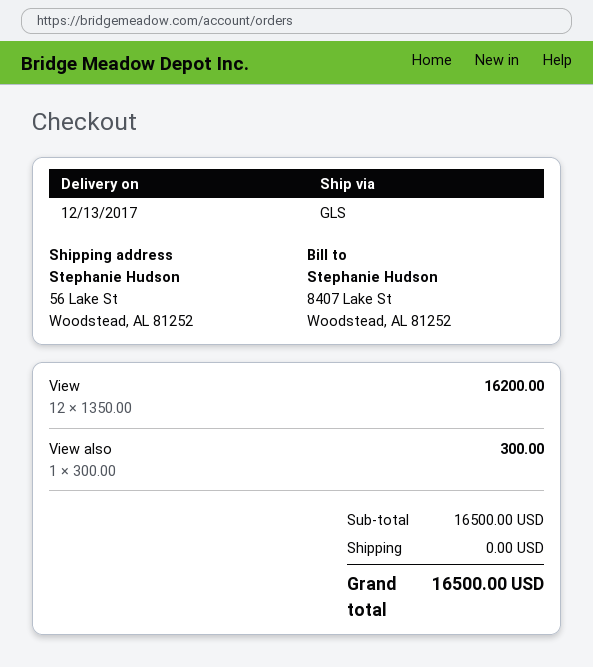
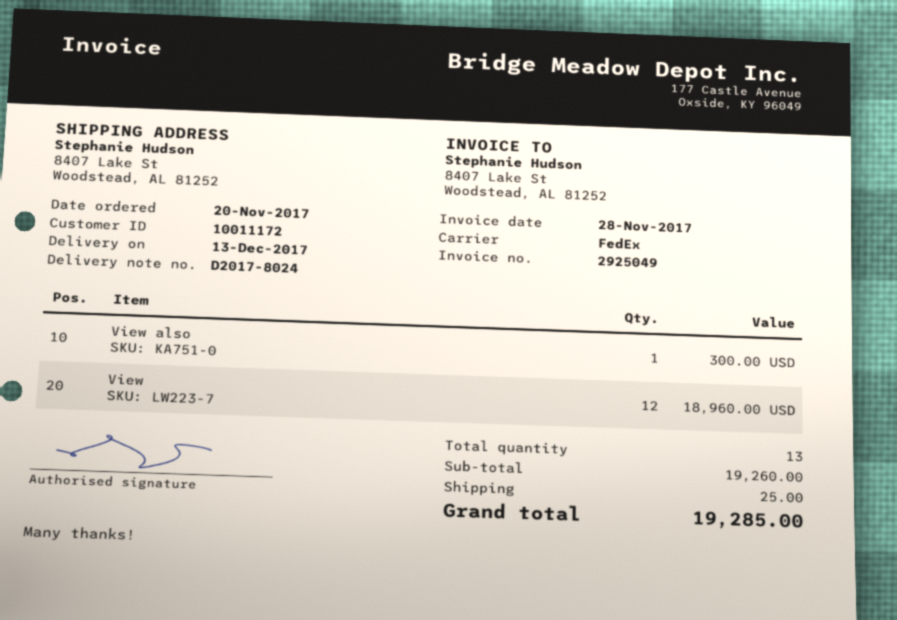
shipping method: GLS -> FedEx
ship to: 56 Lake St, Woodstead, AL 81252 -> 8407 Lake St, Woodstead, AL 81252
View: 12 for 16200.00 -> 12 for 18960.00
subtotal: 16500.00 -> 19260.00
shipping: 0.00 -> 25.00
total: 16500.00 -> 19285.00

